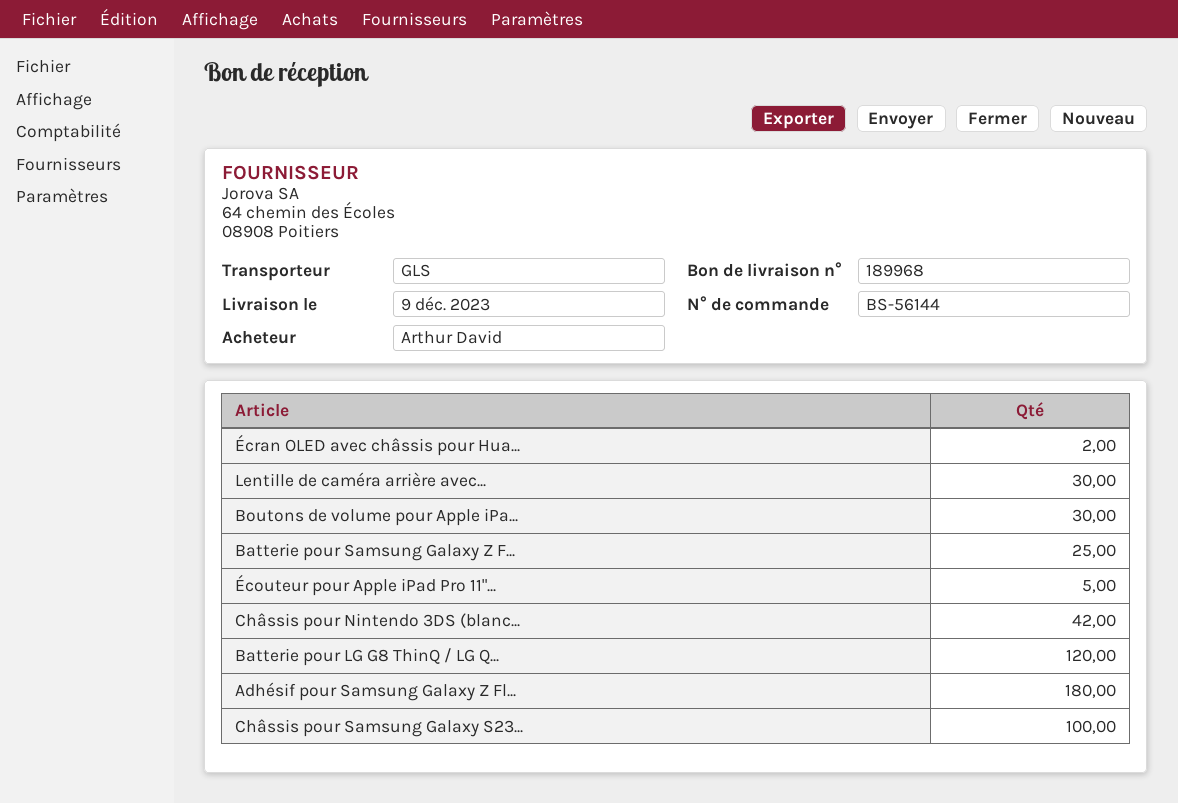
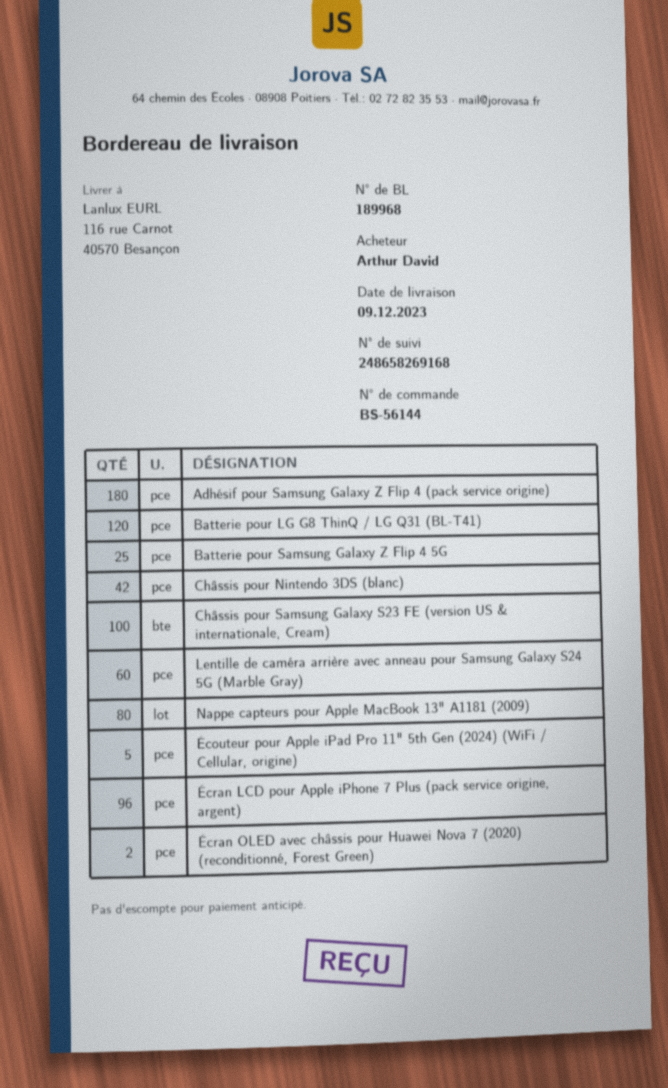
Lentille de caméra arrière avec...: 30 -> 60
Boutons de volume pour Apple iPa...: 30 -> none
Nappe capteurs pour Apple MacBook 13" A1181 (2009): none -> 80
Écran LCD pour Apple iPhone 7 Plus (pack service origine, argent): none -> 96

